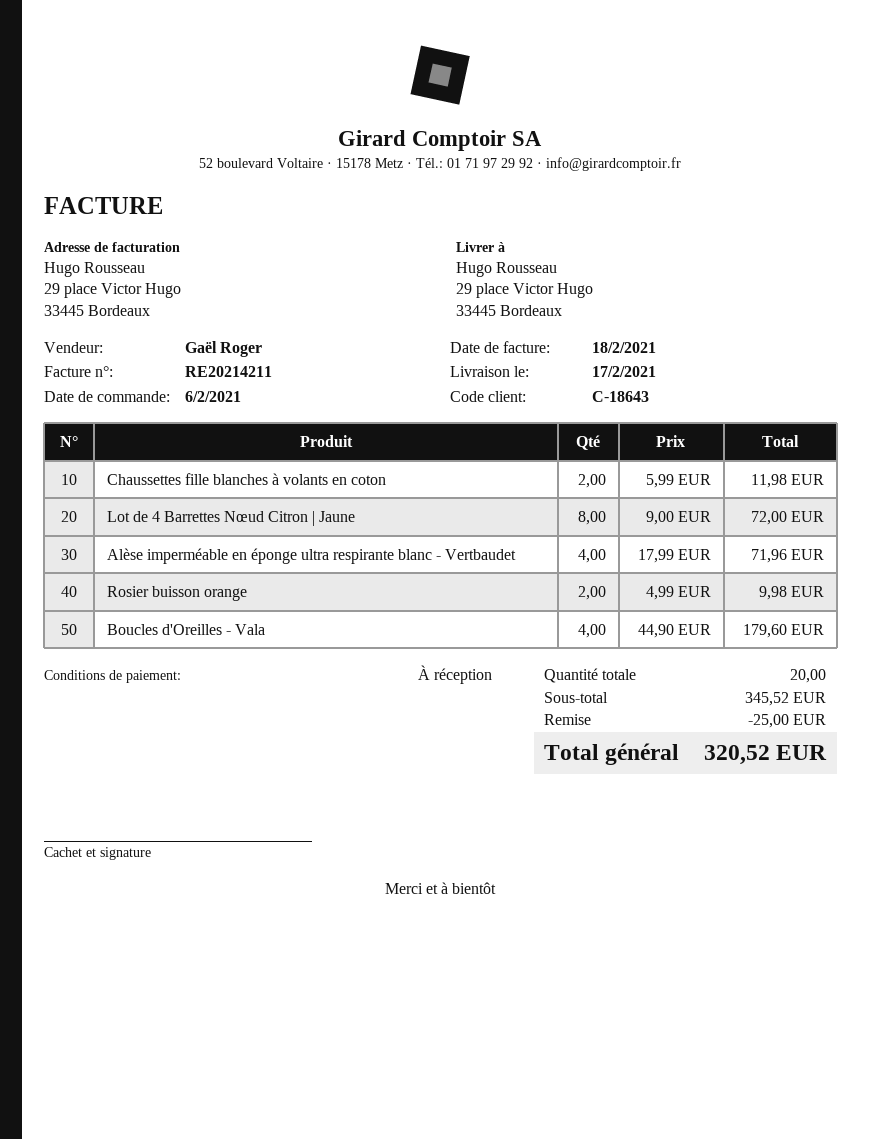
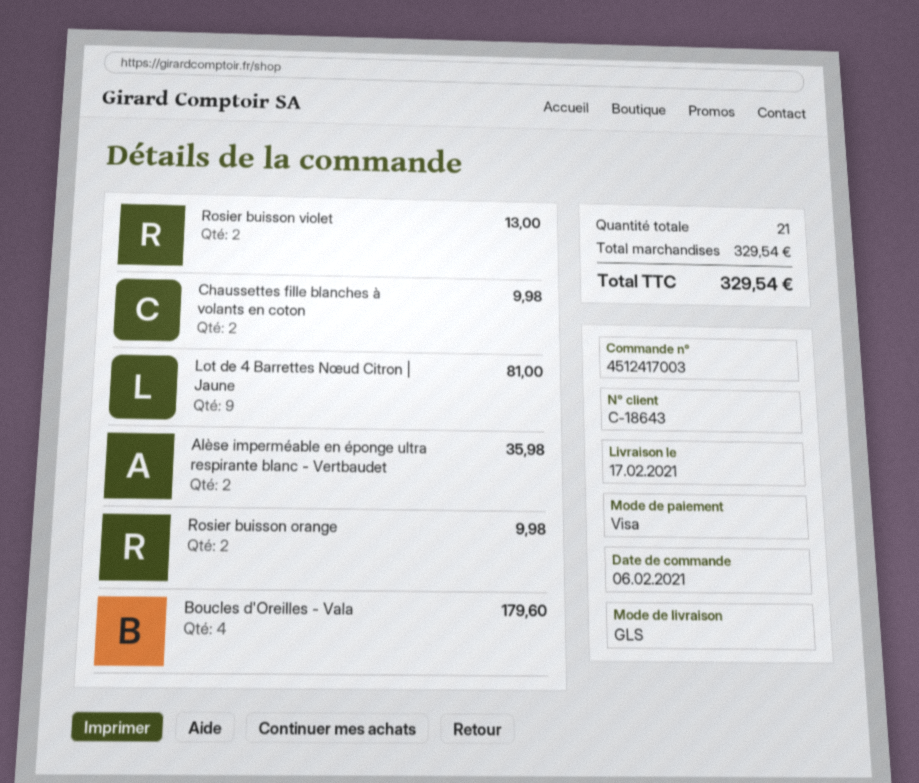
Chaussettes fille blanches à volants en coton: 2 for 11.98 -> 2 for 9.98
Lot de 4 Barrettes Nœud Citron | Jaune: 8 for 72.00 -> 9 for 81.00
Alèse imperméable en éponge ultra respirante blanc - Vertbaudet: 4 for 71.96 -> 2 for 35.98
Rosier buisson violet: none -> 2 for 13.00
total quantity: 20 -> 21
subtotal: 345.52 -> 329.54
discount: 25.00 -> none
total: 320.52 -> 329.54

